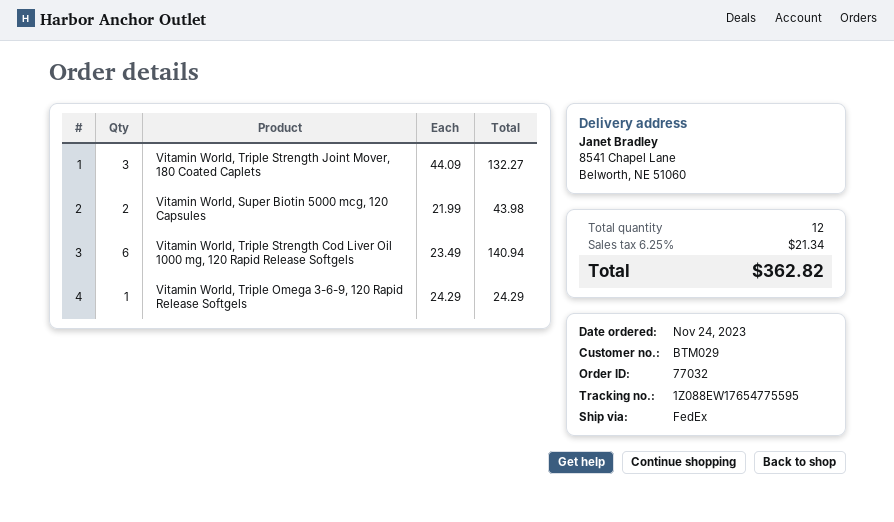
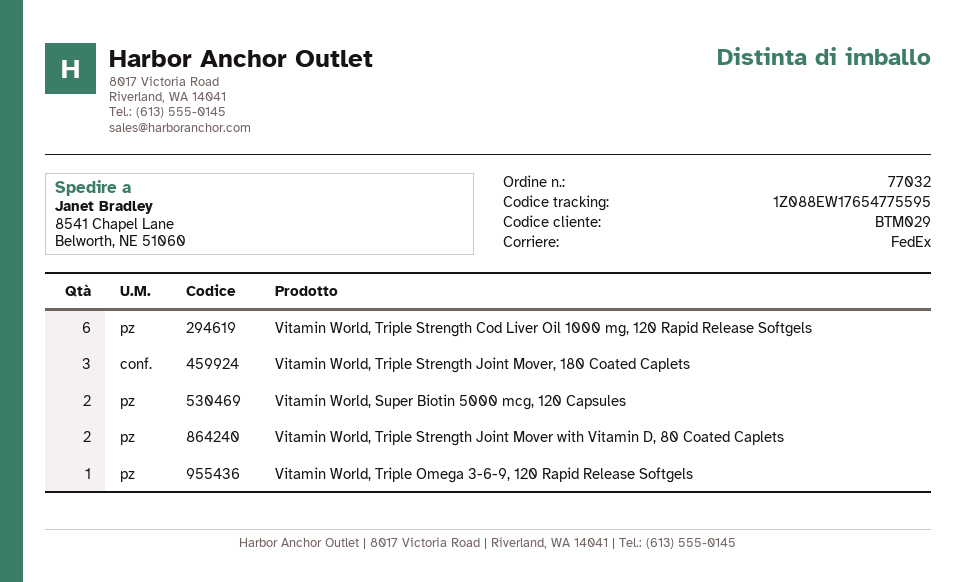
Vitamin World, Triple Strength Joint Mover with Vitamin D, 80 Coated Caplets: none -> 2

